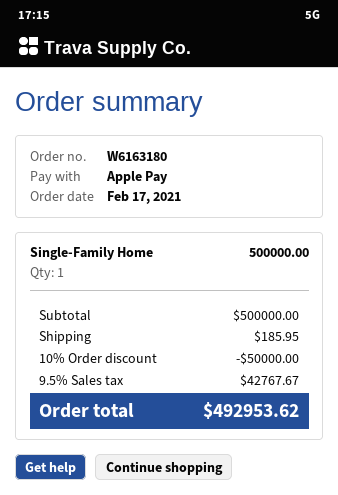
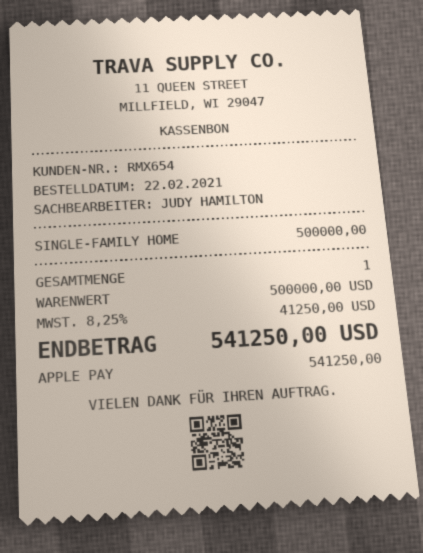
order date: 2021-02-17 -> 2021-02-22
discount: 10% = 50000.00 -> none
shipping: 185.95 -> none
tax: 9.5% = 42767.67 -> 8.25% = 41250.00
total: 492953.62 -> 541250.00

